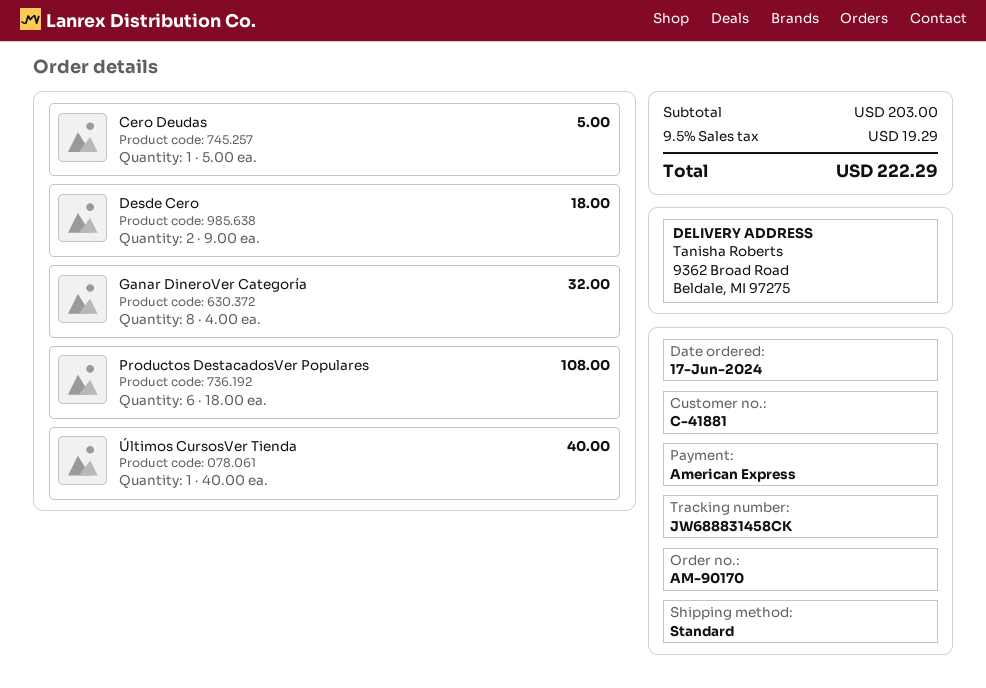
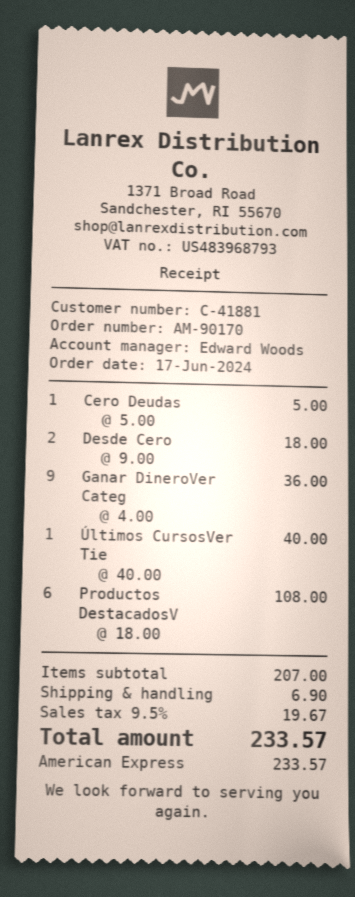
Ganar DineroVer Categoría: 8 x 4.00 = 32.00 -> 9 x 4.00 = 36.00
subtotal: 203.00 -> 207.00
shipping: none -> 6.90
tax: 9.5% = 19.29 -> 9.5% = 19.67
total: 222.29 -> 233.57

